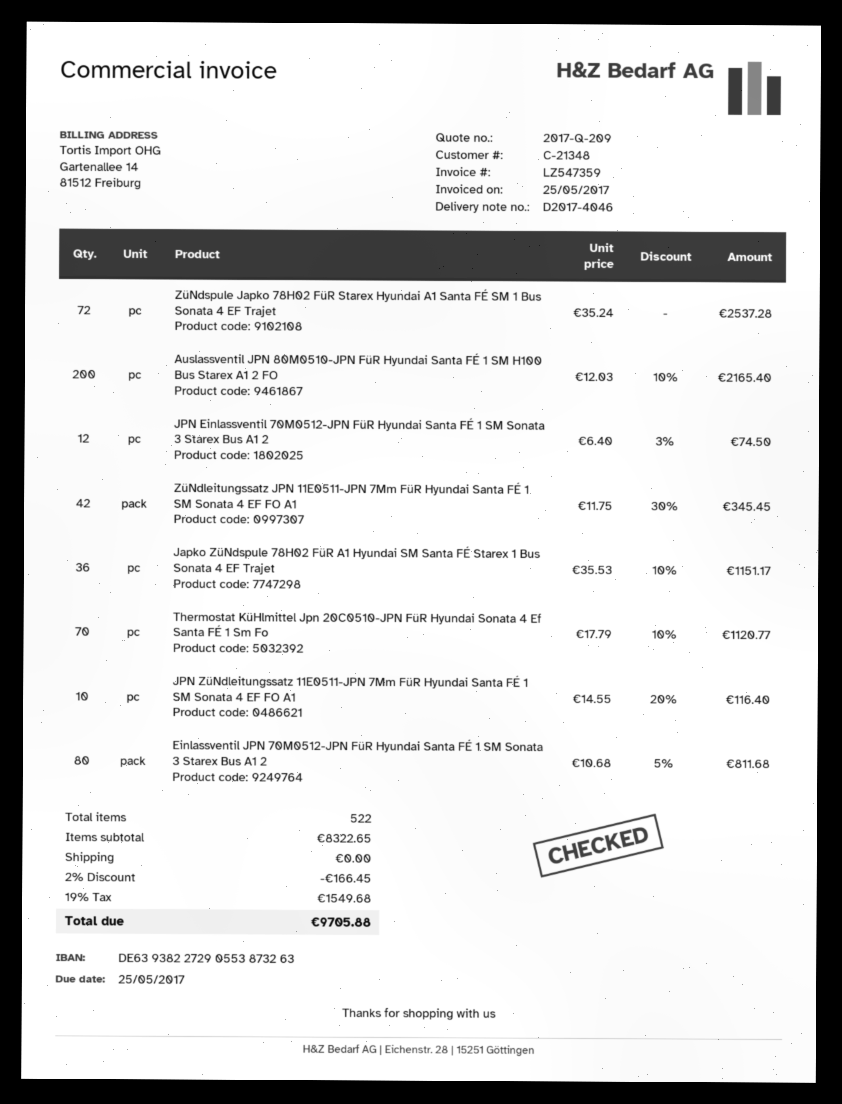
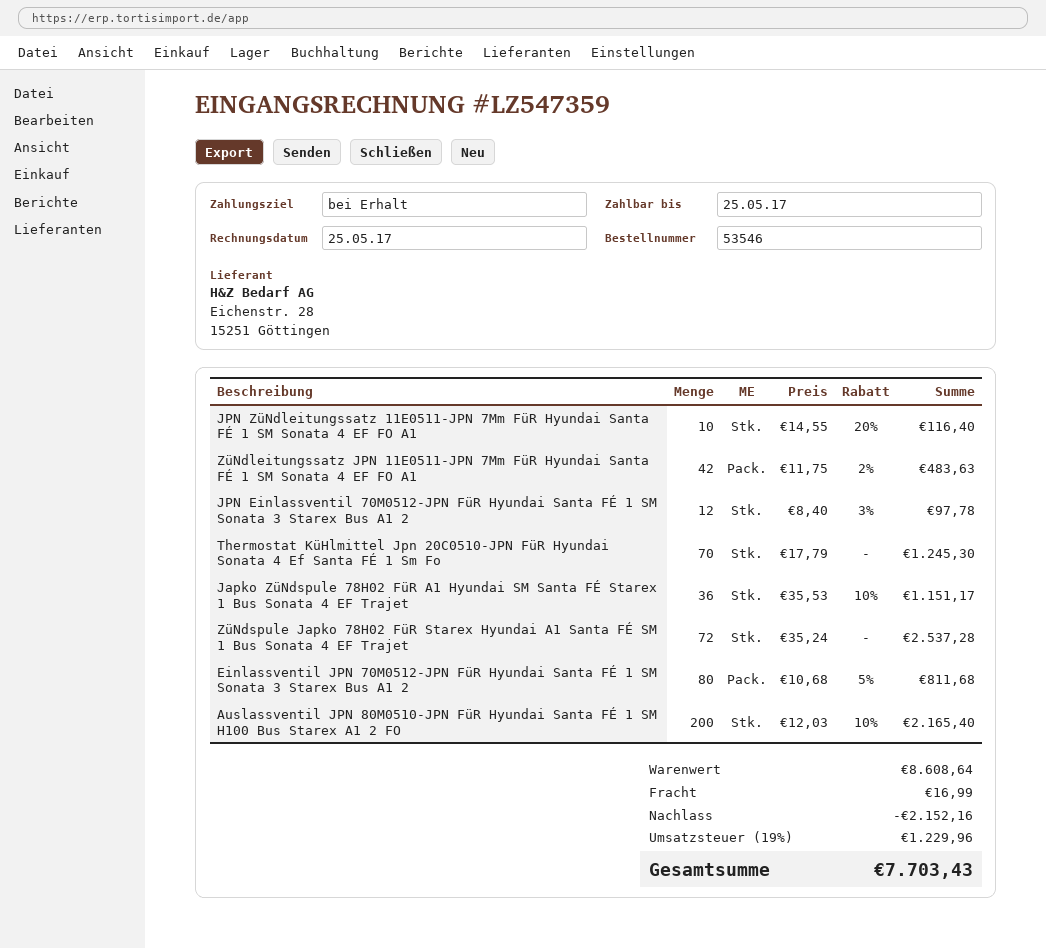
JPN Einlassventil 70M0512-JPN FüR Hyundai Santa FÉ 1 SM Sonata 3 Starex Bus A1 2: 12 x 6.40 - 3% = 74.50 -> 12 x 8.40 - 3% = 97.78
ZüNdleitungssatz JPN 11E0511-JPN 7Mm FüR Hyundai Santa FÉ 1 SM Sonata 4 EF FO A1: 42 x 11.75 - 30% = 345.45 -> 42 x 11.75 - 2% = 483.63
Thermostat KüHlmittel Jpn 20C0510-JPN FüR Hyundai Sonata 4 Ef Santa FÉ 1 Sm Fo: 70 x 17.79 - 10% = 1120.77 -> 70 x 17.79 = 1245.30
subtotal: 8322.65 -> 8608.64
discount: 166.45 -> 2152.16
shipping: 0.00 -> 16.99
tax: 19% = 1549.68 -> 19% = 1229.96
total: 9705.88 -> 7703.43

